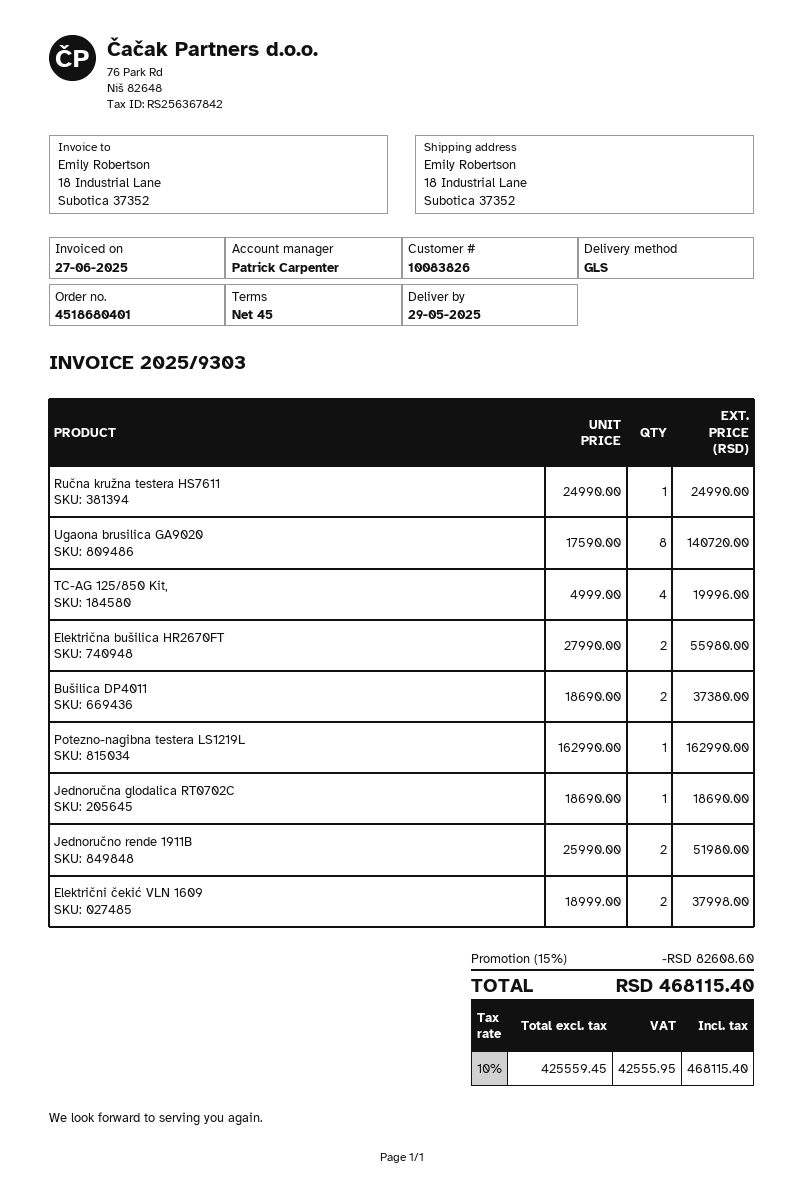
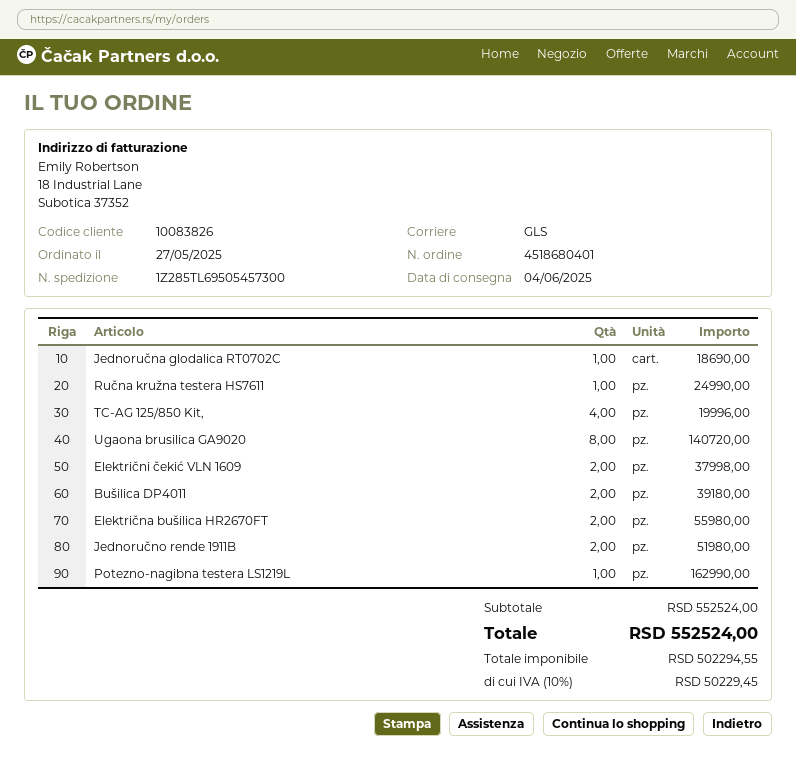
delivery date: 2025-05-29 -> 2025-06-04
Bušilica DP4011: 2 for 37380.00 -> 2 for 39180.00
discount: 15% = 82608.60 -> none
net: 425559.45 -> 502294.55
tax: 10% = 42555.95 -> 10% = 50229.45
total: 468115.40 -> 552524.00

